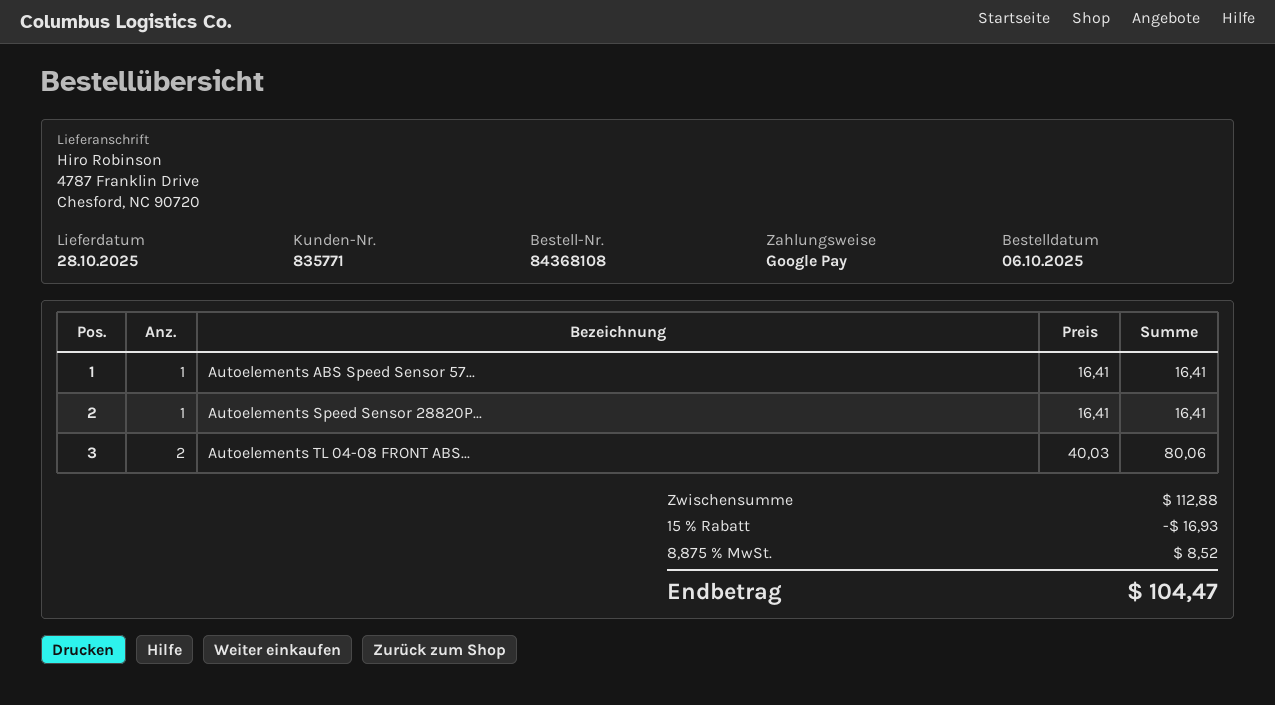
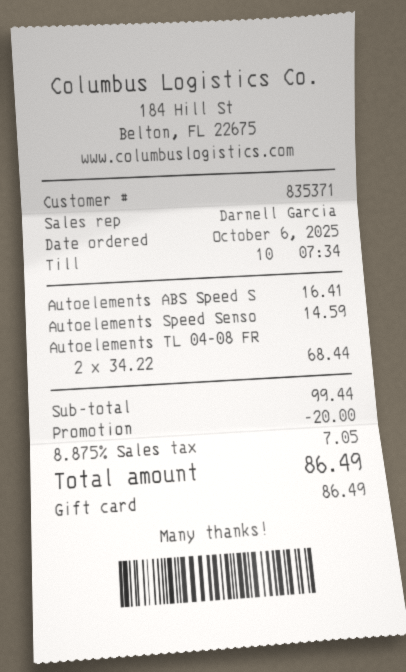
customer number: 835771 -> 835371
payment method: Google Pay -> gift card
Autoelements Speed Sensor 28820P...: 1 x 16.41 = 16.41 -> 1 x 14.59 = 14.59
Autoelements TL 04-08 FRONT ABS...: 2 x 40.03 = 80.06 -> 2 x 34.22 = 68.44
subtotal: 112.88 -> 99.44
discount: 16.93 -> 20.00
tax: 8.875% = 8.52 -> 8.875% = 7.05
total: 104.47 -> 86.49

